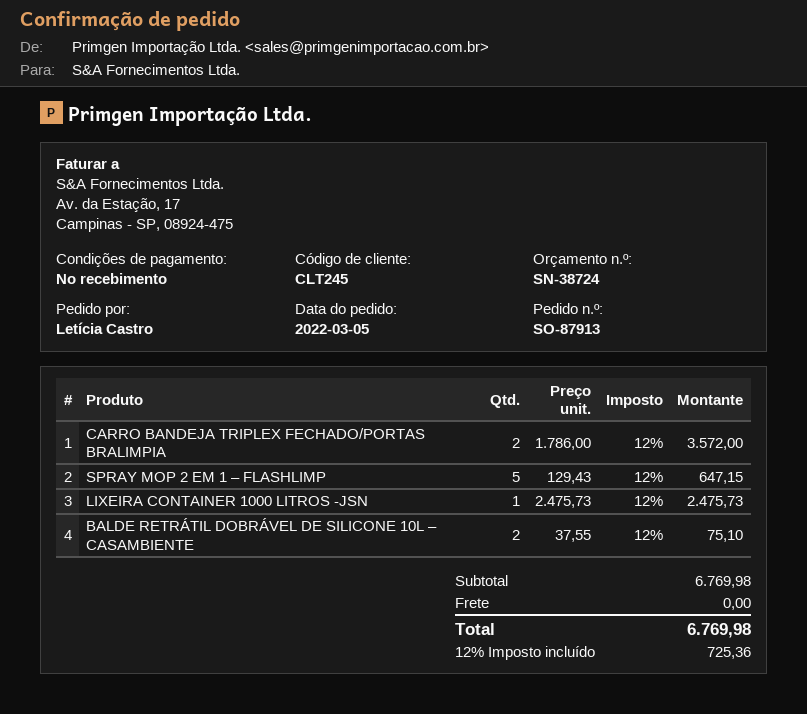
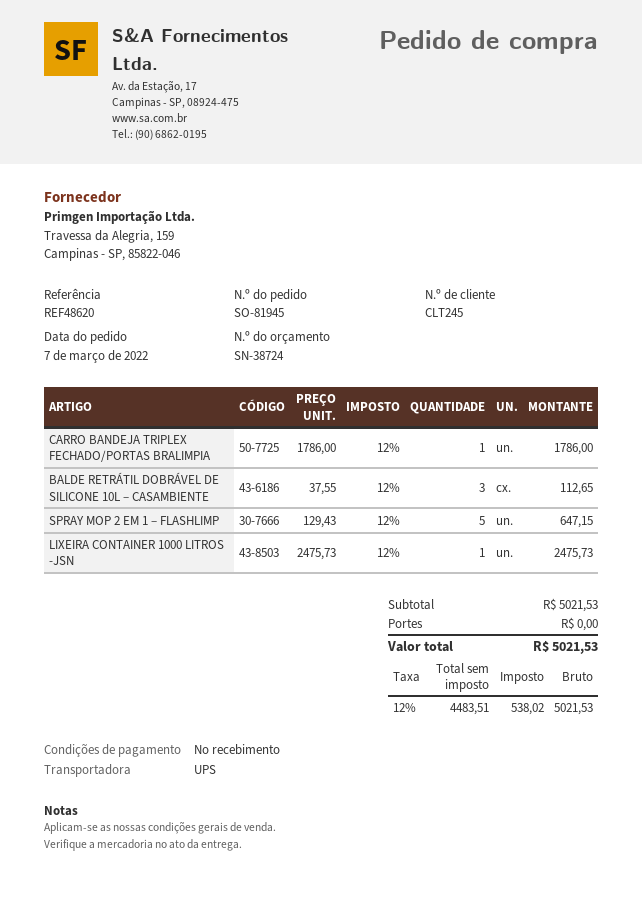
order number: SO-87913 -> SO-81945
order date: 2022-03-05 -> 2022-03-07
CARRO BANDEJA TRIPLEX FECHADO/PORTAS BRALIMPIA: 2 x 1786.00 = 3572.00 -> 1 x 1786.00 = 1786.00
BALDE RETRÁTIL DOBRÁVEL DE SILICONE 10L – CASAMBIENTE: 2 x 37.55 = 75.10 -> 3 x 37.55 = 112.65
subtotal: 6769.98 -> 5021.53
tax: 12% = 725.36 -> 12% = 538.02
total: 6769.98 -> 5021.53

